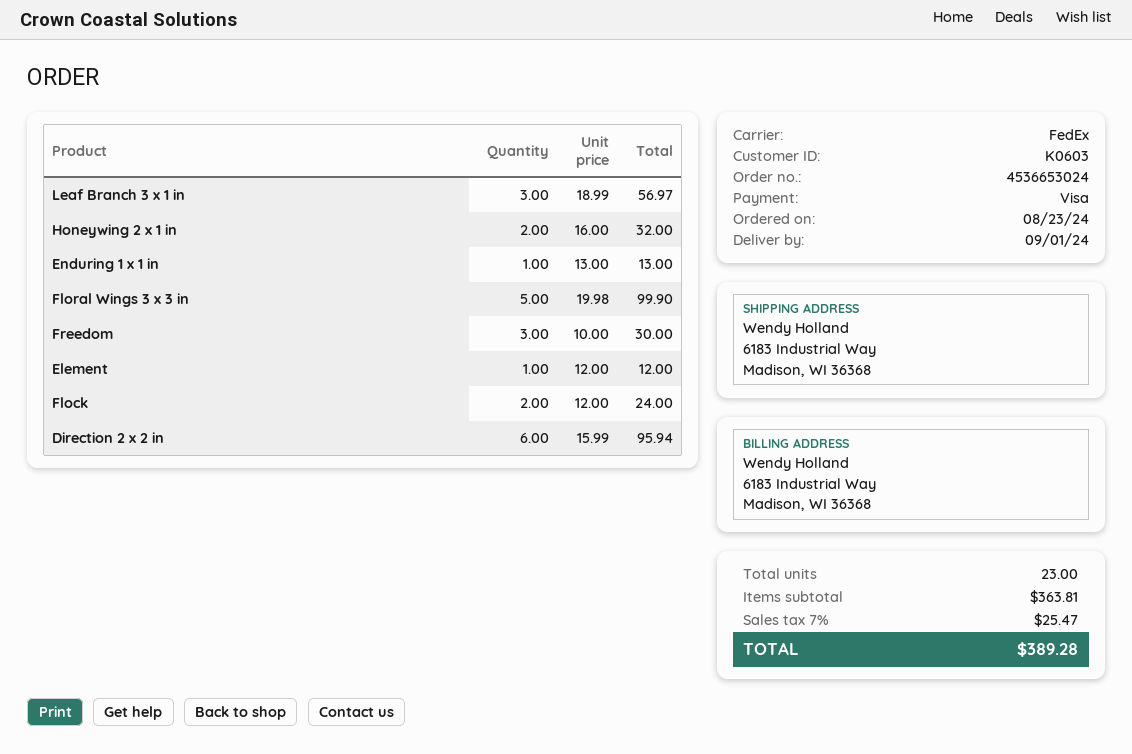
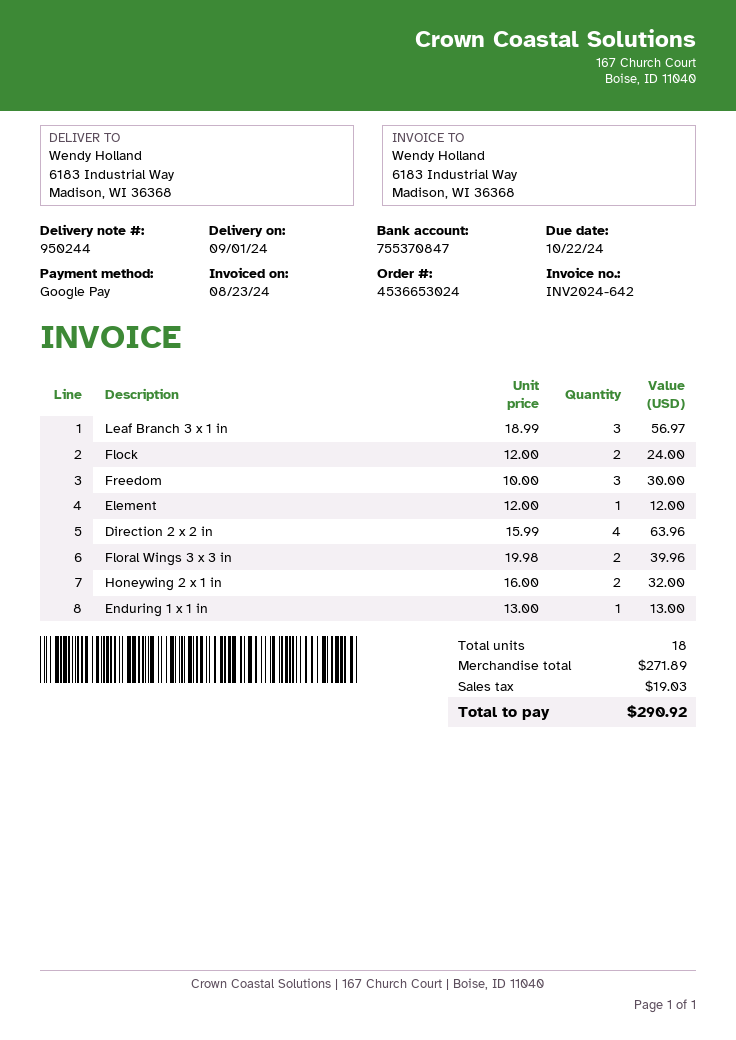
payment method: Visa -> Google Pay
Floral Wings 3 x 3 in: 5 x 19.98 = 99.90 -> 2 x 19.98 = 39.96
Direction 2 x 2 in: 6 x 15.99 = 95.94 -> 4 x 15.99 = 63.96
total quantity: 23 -> 18
subtotal: 363.81 -> 271.89
tax: 25.47 -> 19.03
total: 389.28 -> 290.92

